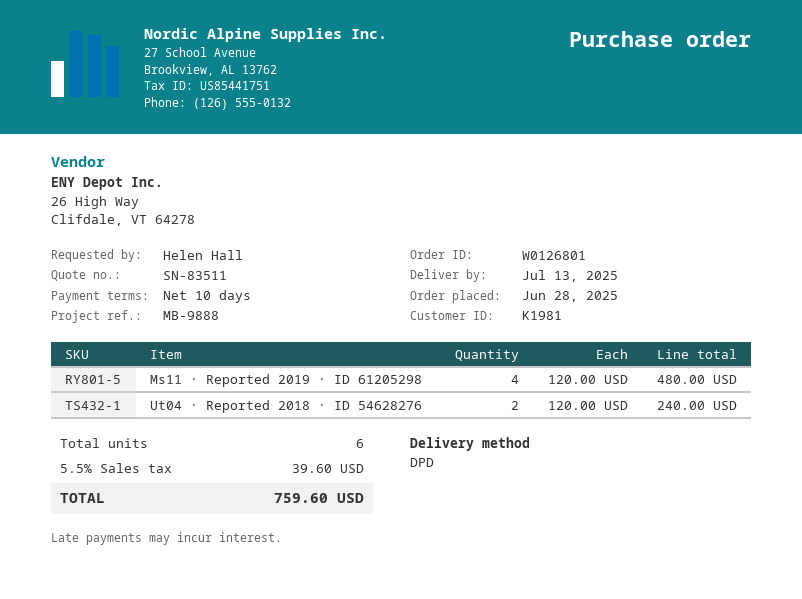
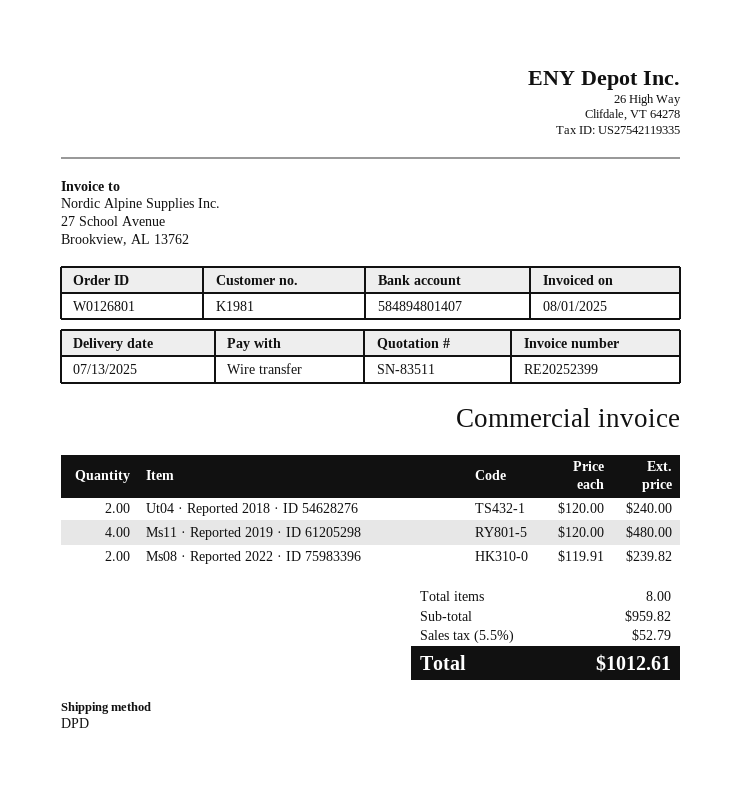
Ms08 · Reported 2022 · ID 75983396: none -> 2 x 119.91 = 239.82
total quantity: 6 -> 8
tax: 5.5% = 39.60 -> 5.5% = 52.79
total: 759.60 -> 1012.61

